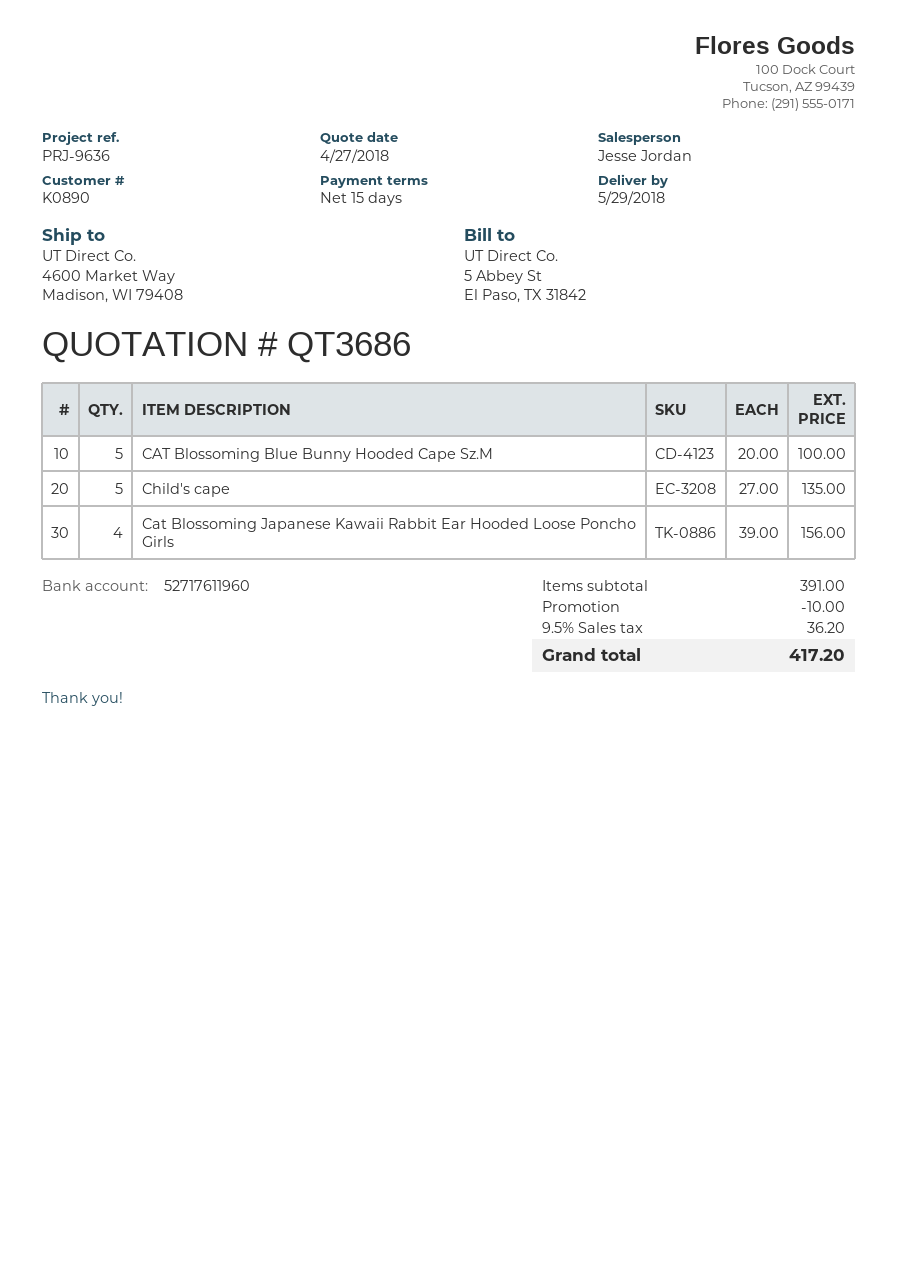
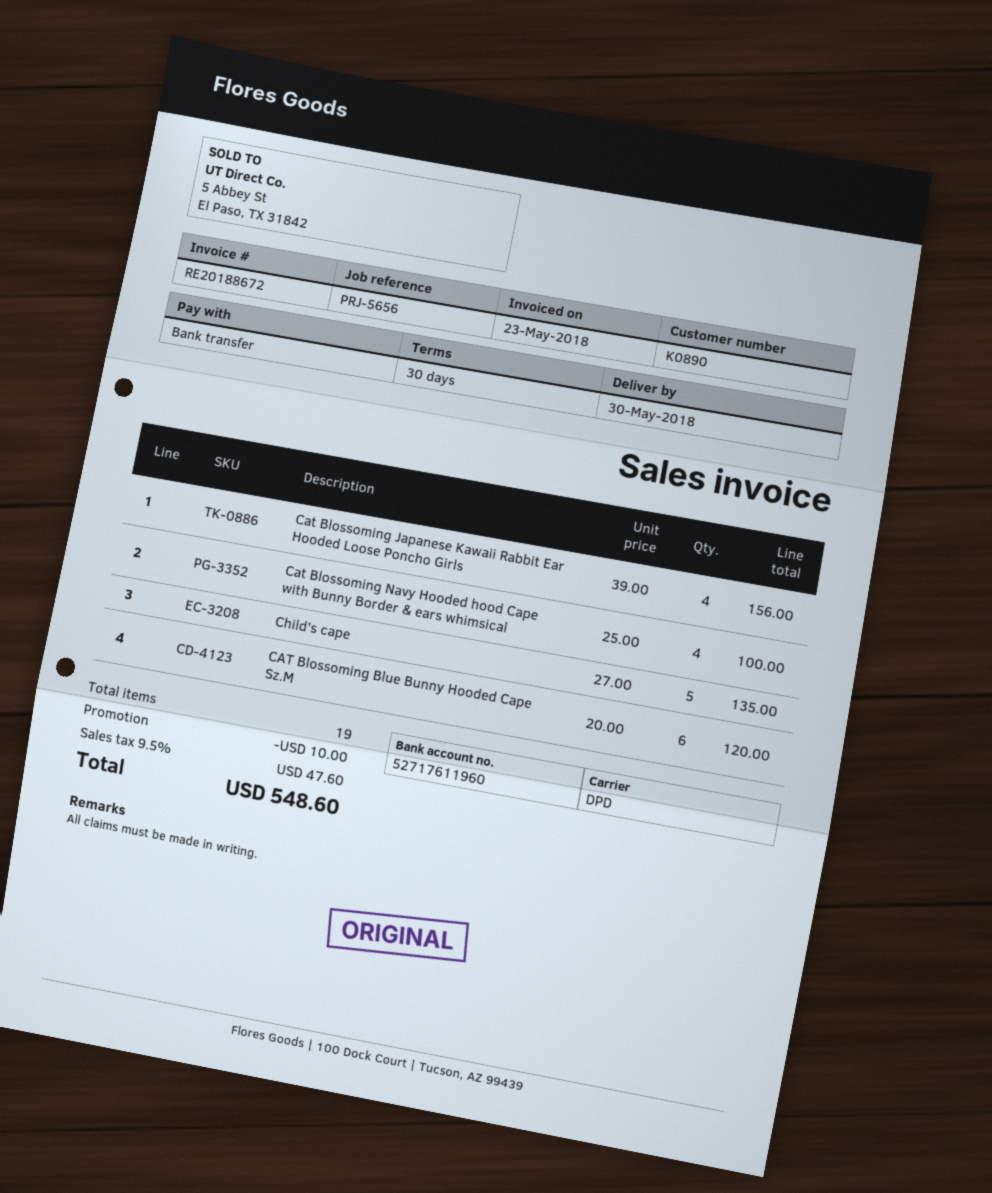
delivery date: 2018-05-29 -> 2018-05-30
payment terms: 15 days -> 30 days
reference: PRJ-9636 -> PRJ-5656
CAT Blossoming Blue Bunny Hooded Cape Sz.M: 5 x 20.00 = 100.00 -> 6 x 20.00 = 120.00
Cat Blossoming Navy Hooded hood Cape with Bunny Border & ears whimsical: none -> 4 x 25.00 = 100.00
tax: 9.5% = 36.20 -> 9.5% = 47.60
total: 417.20 -> 548.60

